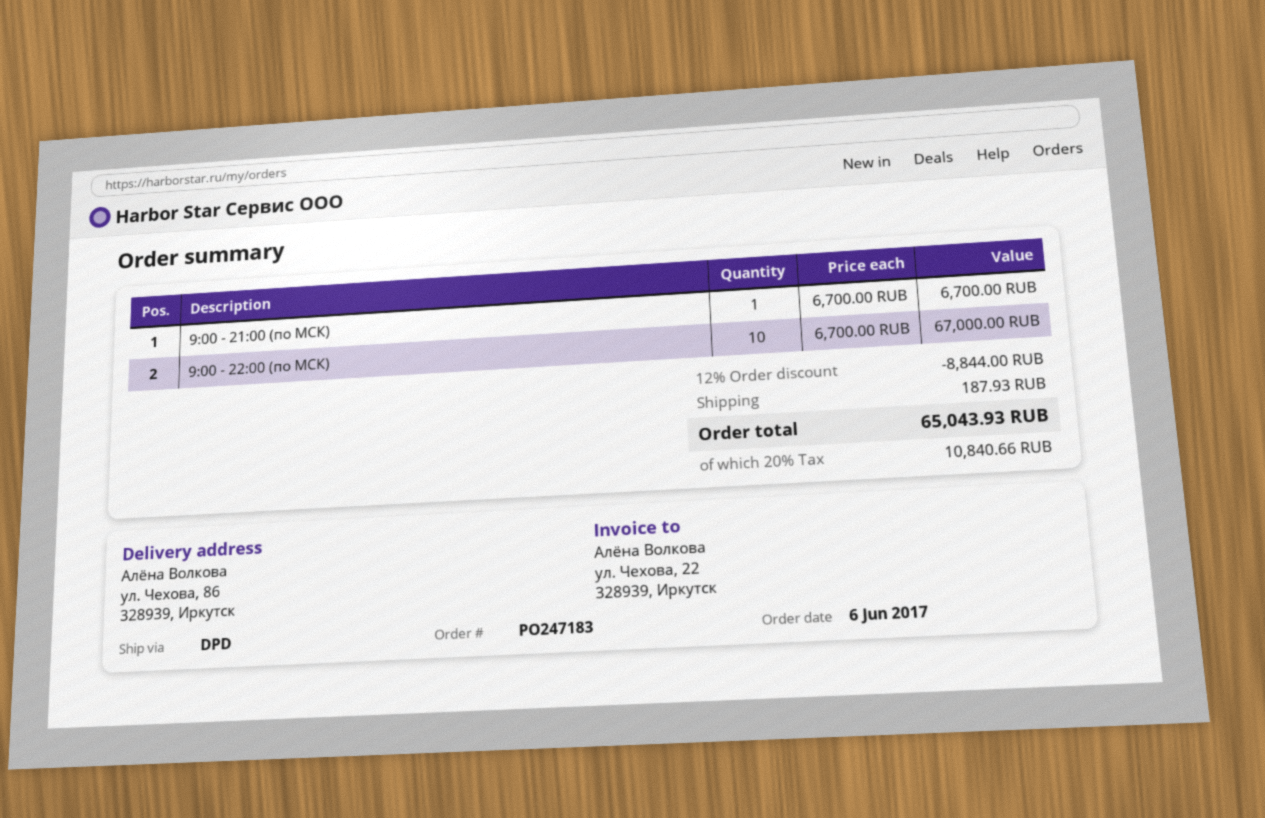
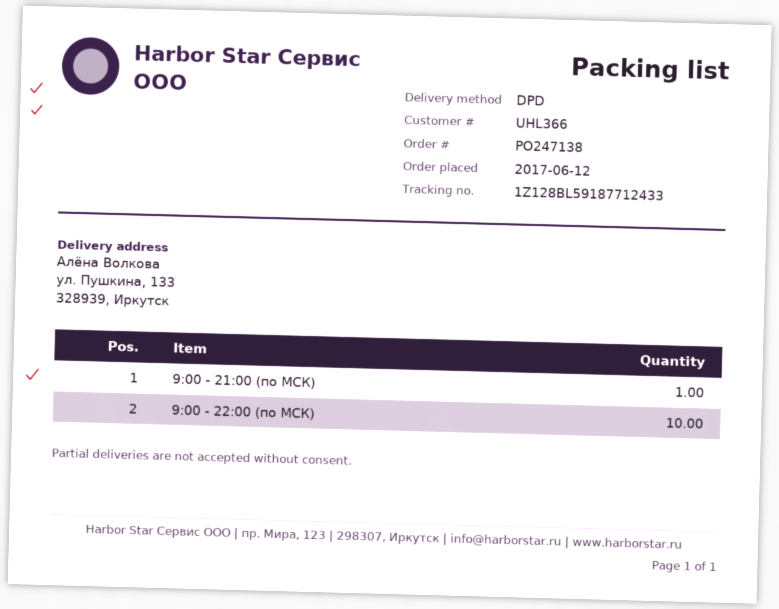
order number: PO247183 -> PO247138
order date: 2017-06-06 -> 2017-06-12
ship to: ул. Чехова, 86, 328939, Иркутск -> ул. Пушкина, 133, 328939, Иркутск

